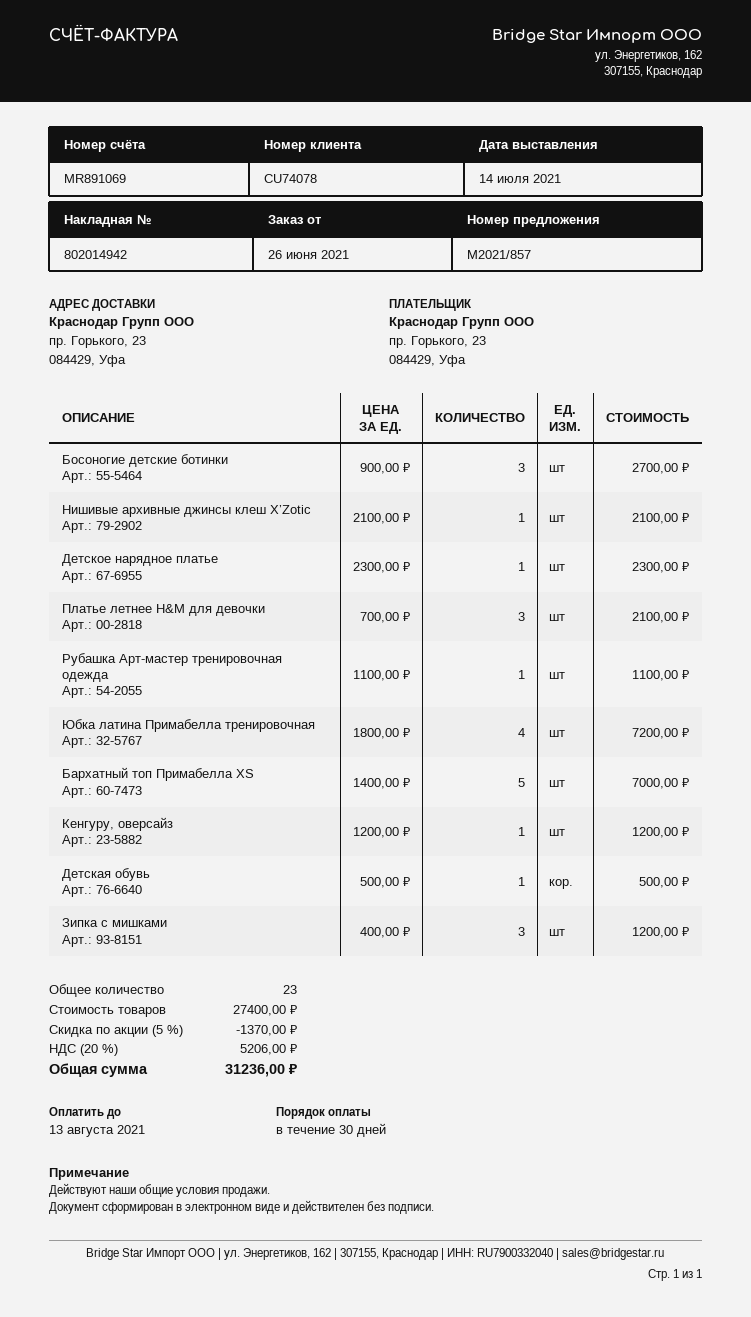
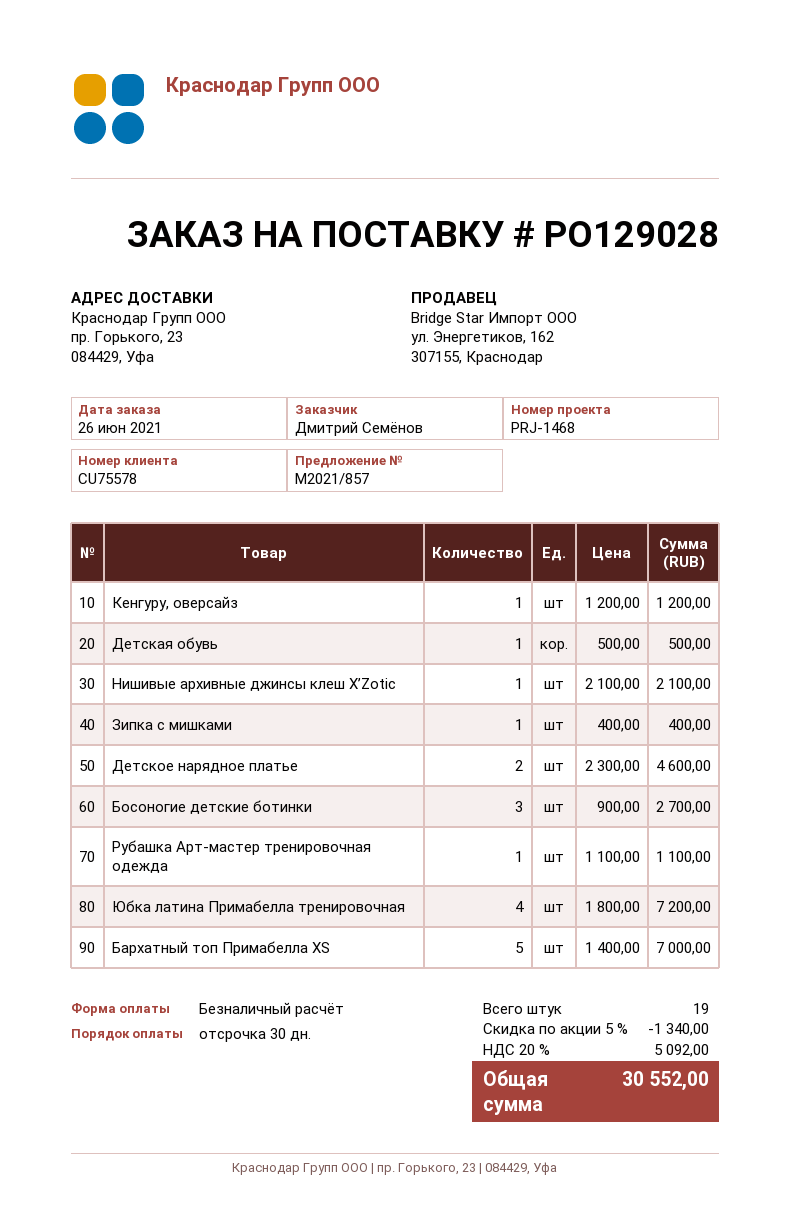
customer number: CU74078 -> CU75578
Детское нарядное платье: 1 x 2300.00 = 2300.00 -> 2 x 2300.00 = 4600.00
Платье летнее H&M для девочки: 3 x 700.00 = 2100.00 -> none
Зипка с мишками: 3 x 400.00 = 1200.00 -> 1 x 400.00 = 400.00
total quantity: 23 -> 19
discount: 5% = 1370.00 -> 5% = 1340.00
tax: 20% = 5206.00 -> 20% = 5092.00
total: 31236.00 -> 30552.00

